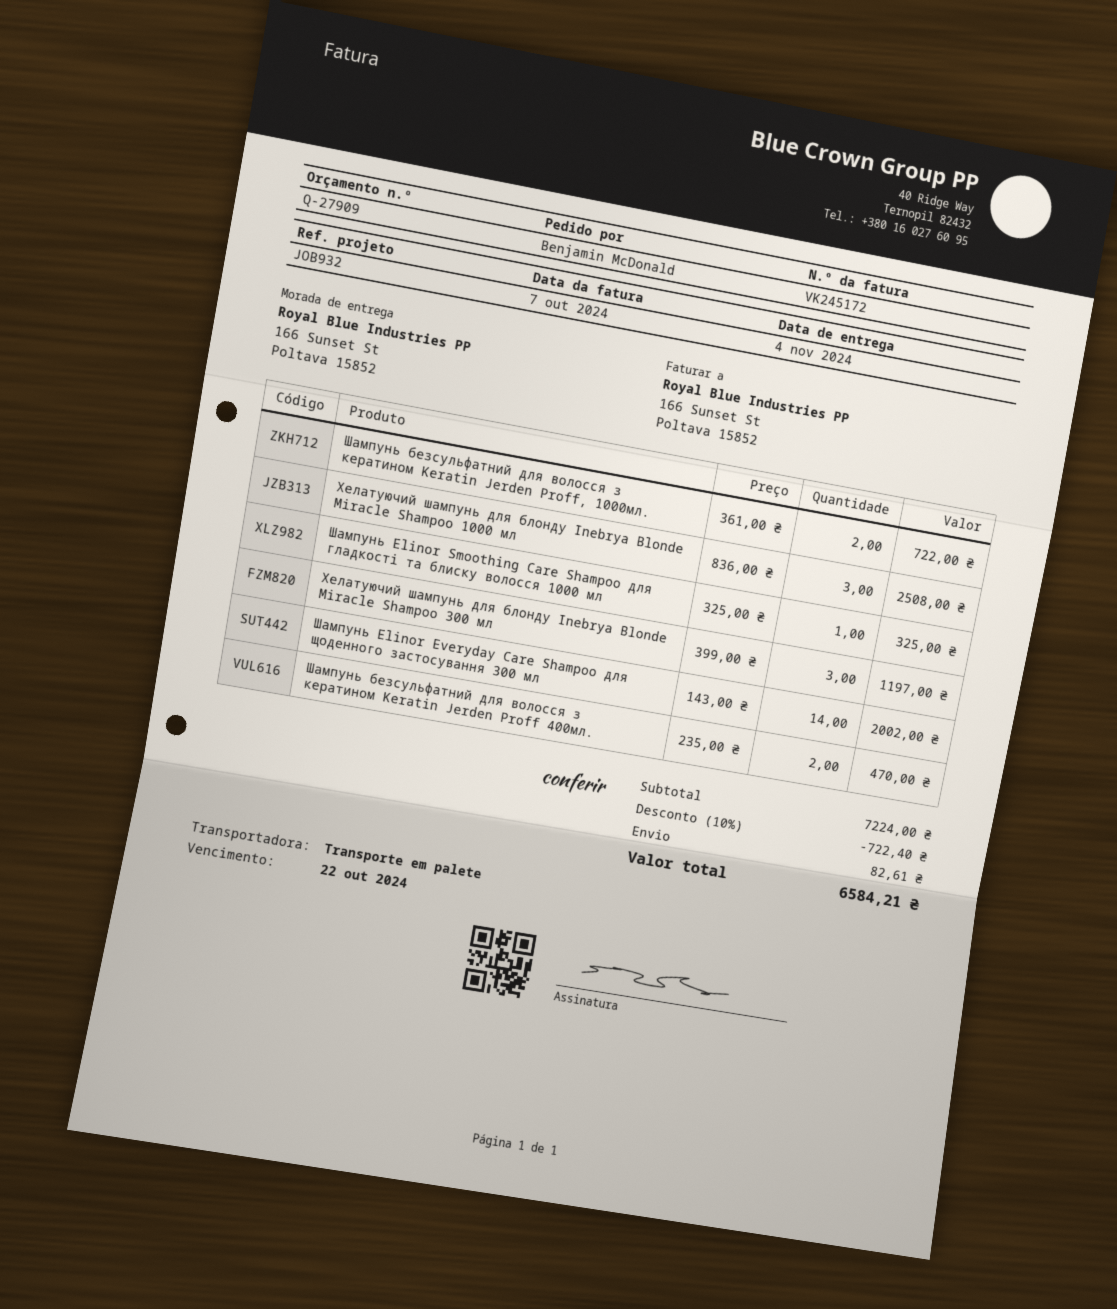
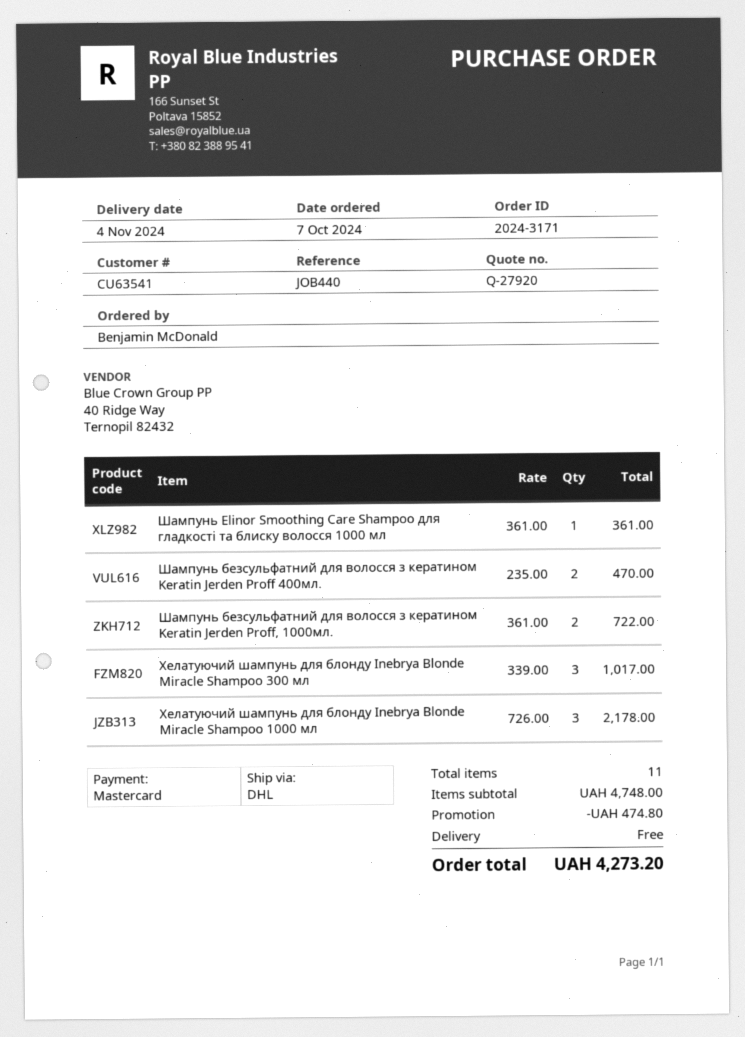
quote number: Q-27909 -> Q-27920
reference: JOB932 -> JOB440
shipping method: pallet freight -> DHL
Хелатуючий шампунь для блонду Inebrya Blonde Miracle Shampoo 1000 мл: 3 x 836.00 = 2508.00 -> 3 x 726.00 = 2178.00
Шампунь Elinor Smoothing Care Shampoo для гладкості та блиску волосся 1000 мл: 1 x 325.00 = 325.00 -> 1 x 361.00 = 361.00
Хелатуючий шампунь для блонду Inebrya Blonde Miracle Shampoo 300 мл: 3 x 399.00 = 1197.00 -> 3 x 339.00 = 1017.00
Шампунь Elinor Everyday Care Shampoo для щоденного застосування 300 мл: 14 x 143.00 = 2002.00 -> none
subtotal: 7224.00 -> 4748.00
discount: 722.40 -> 474.80
shipping: 82.61 -> 0.00
total: 6584.21 -> 4273.20

